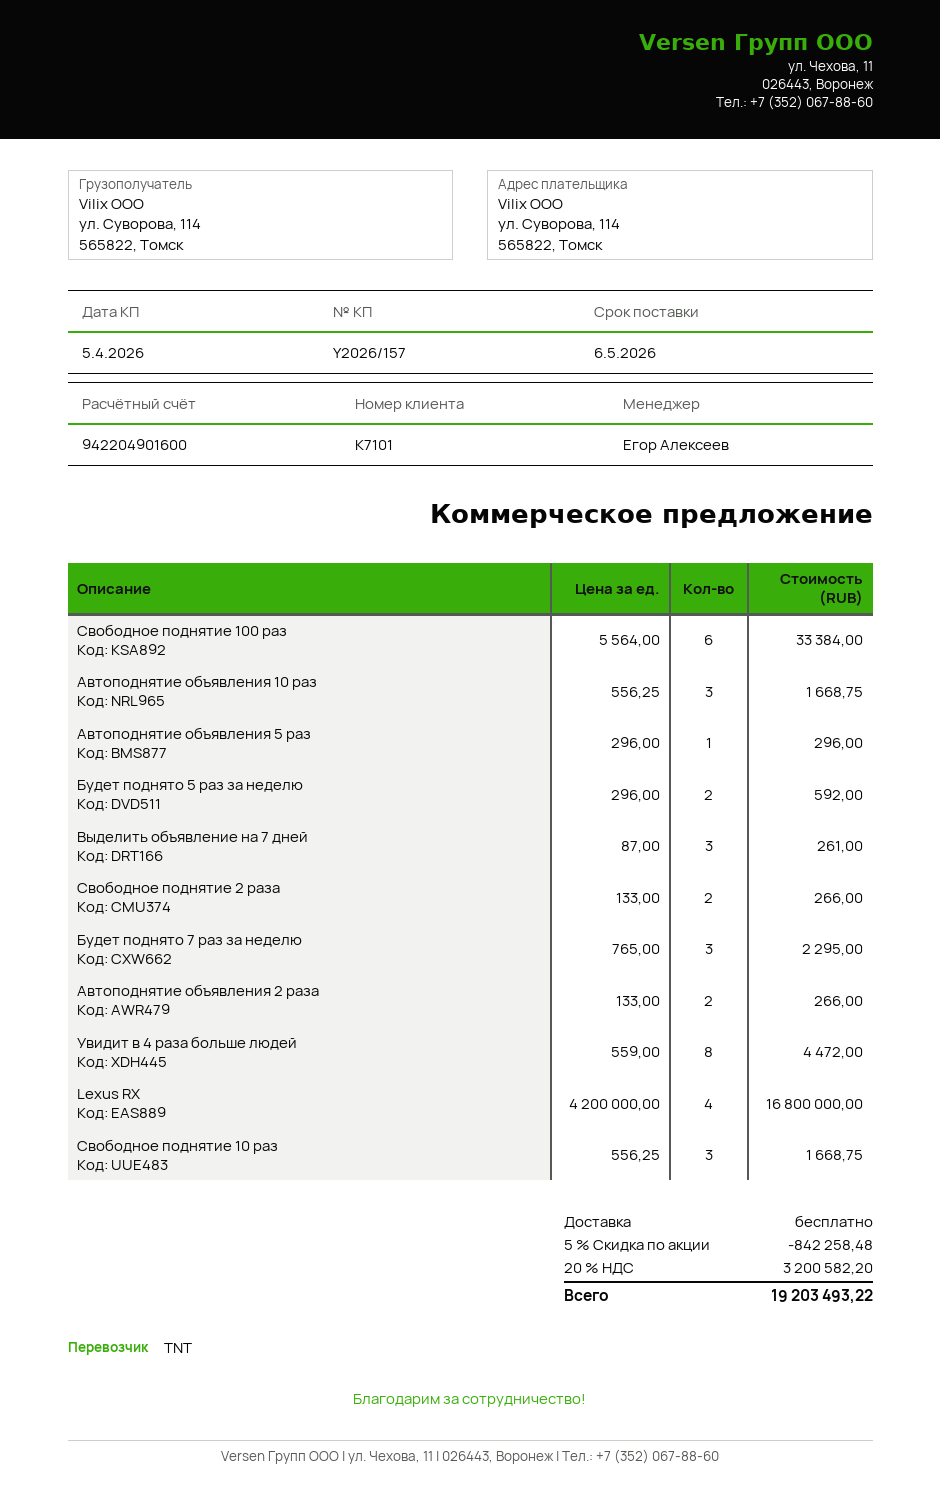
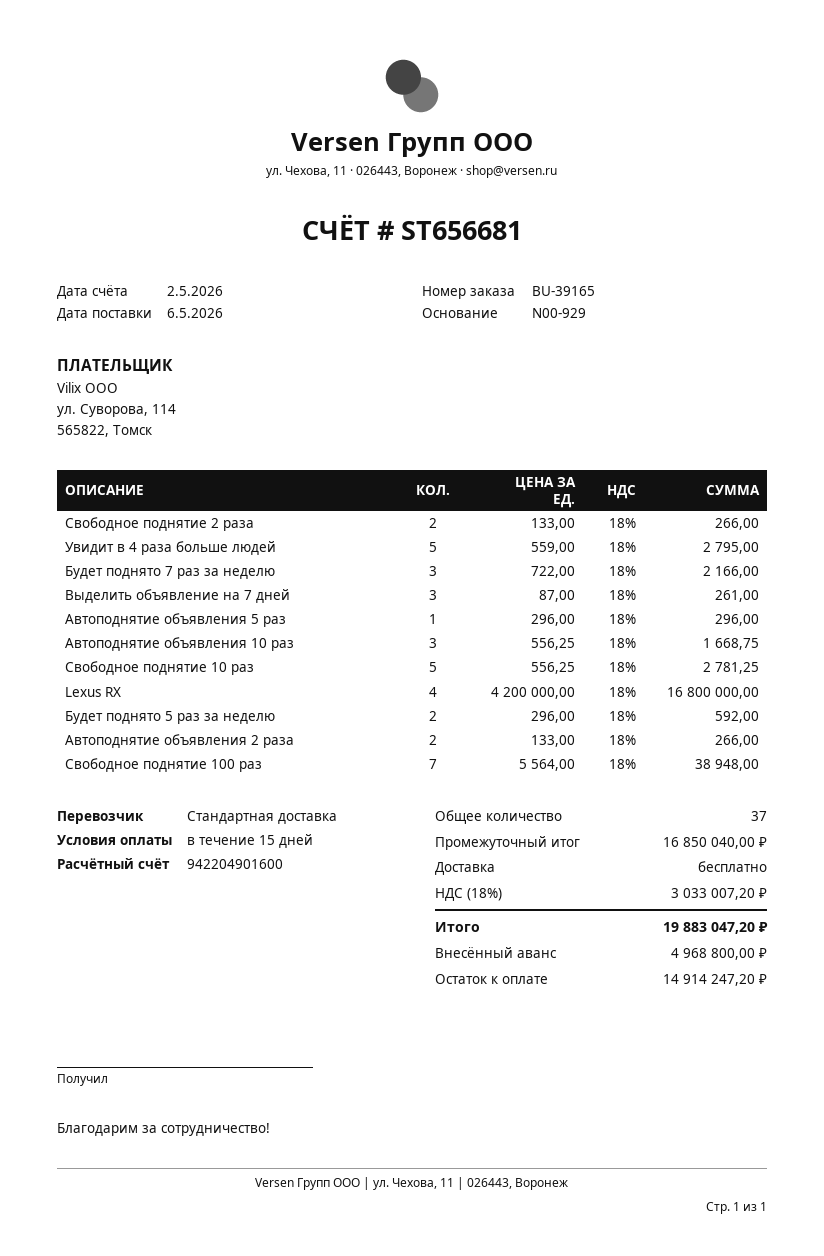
shipping method: TNT -> standard
Свободное поднятие 100 раз: 6 x 5564.00 = 33384.00 -> 7 x 5564.00 = 38948.00
Будет поднято 7 раз за неделю: 3 x 765.00 = 2295.00 -> 3 x 722.00 = 2166.00
Увидит в 4 раза больше людей: 8 x 559.00 = 4472.00 -> 5 x 559.00 = 2795.00
Свободное поднятие 10 раз: 3 x 556.25 = 1668.75 -> 5 x 556.25 = 2781.25
discount: 5% = 842258.48 -> none
tax: 20% = 3200582.20 -> 18% = 3033007.20
total: 19203493.22 -> 19883047.20

